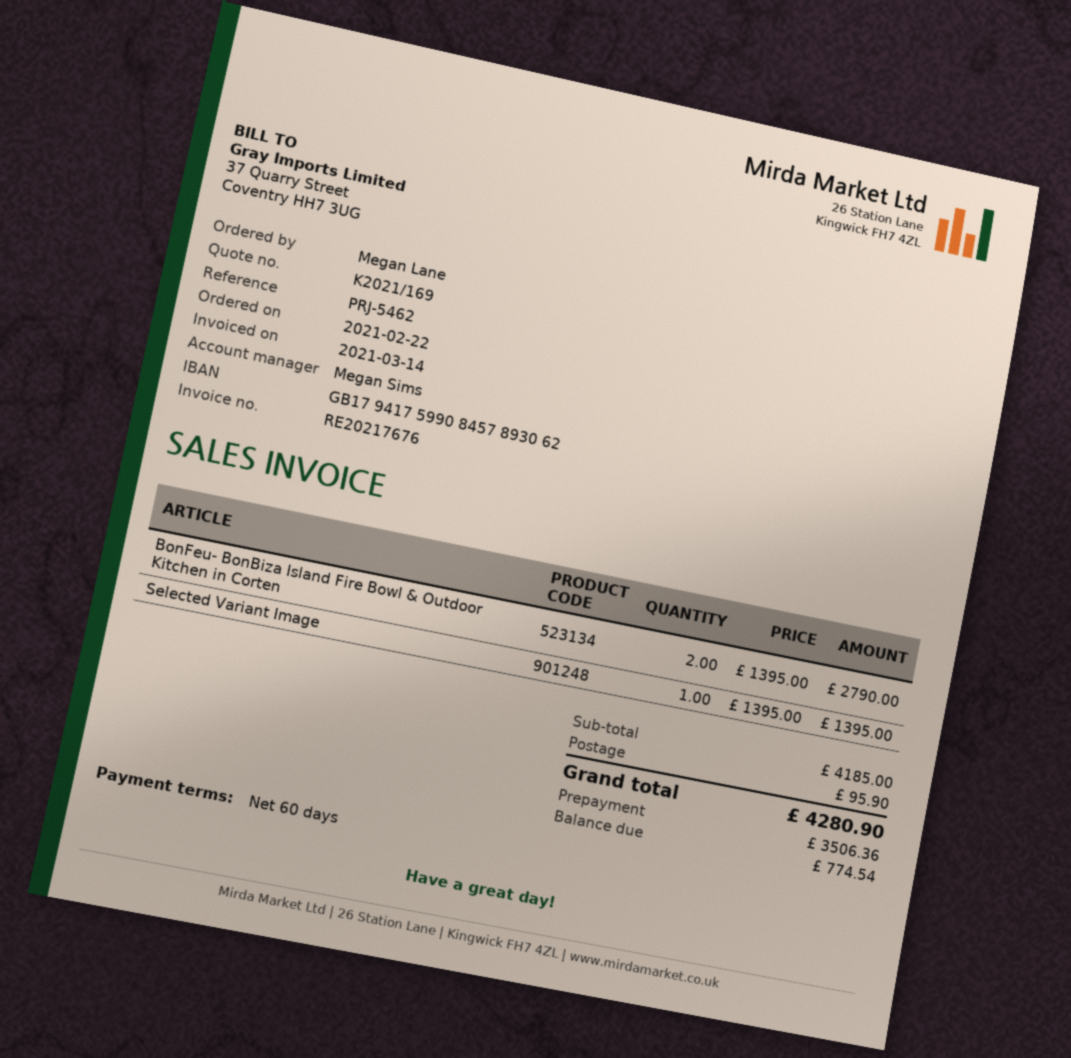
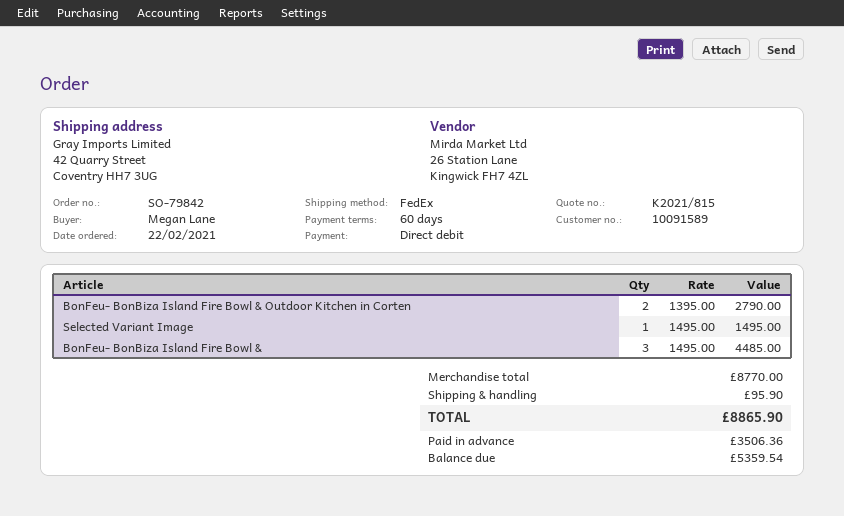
quote number: K2021/169 -> K2021/815
Selected Variant Image: 1 x 1395.00 = 1395.00 -> 1 x 1495.00 = 1495.00
BonFeu- BonBiza Island Fire Bowl &: none -> 3 x 1495.00 = 4485.00
subtotal: 4185.00 -> 8770.00
total: 4280.90 -> 8865.90
balance: 774.54 -> 5359.54

